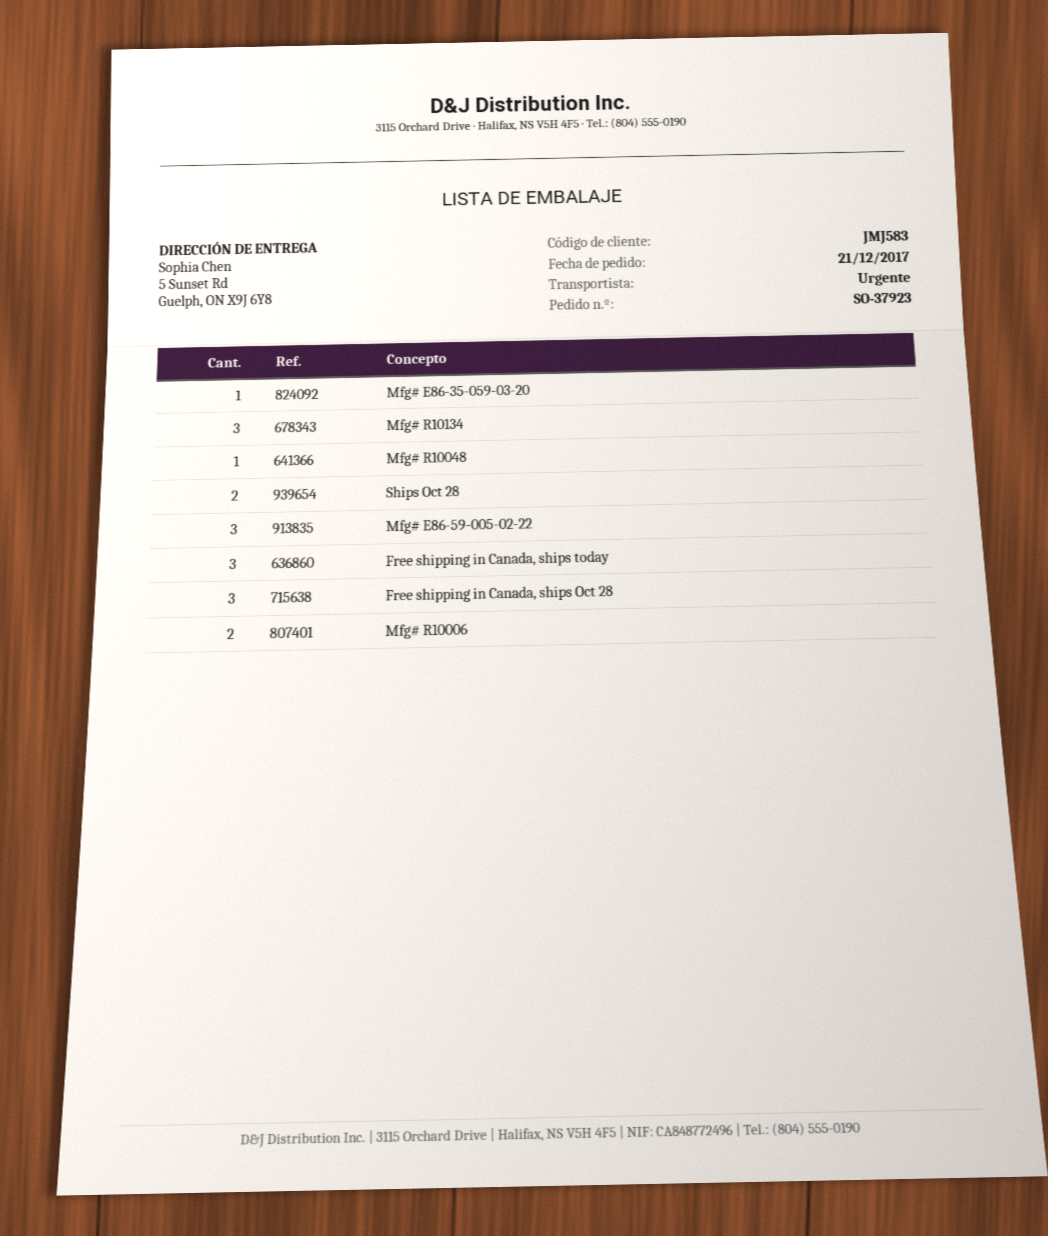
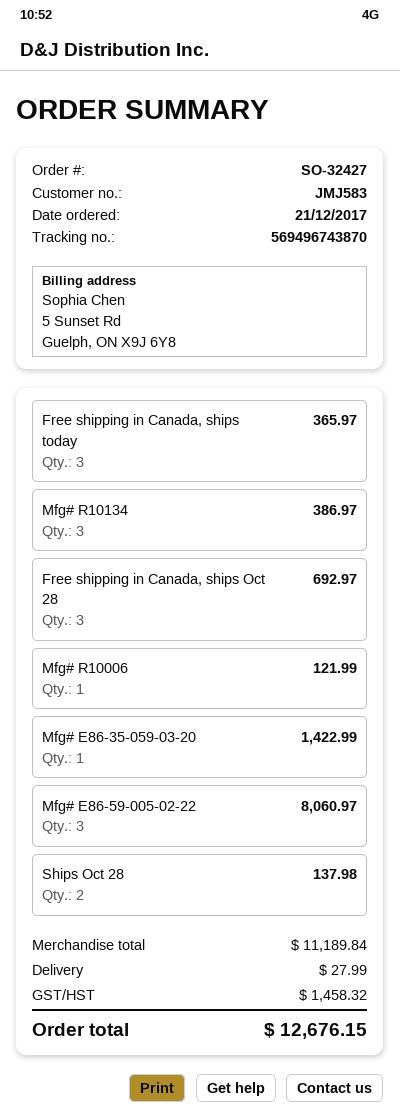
order number: SO-37923 -> SO-32427
Mfg# R10048: 1 -> none
Mfg# R10006: 2 -> 1

